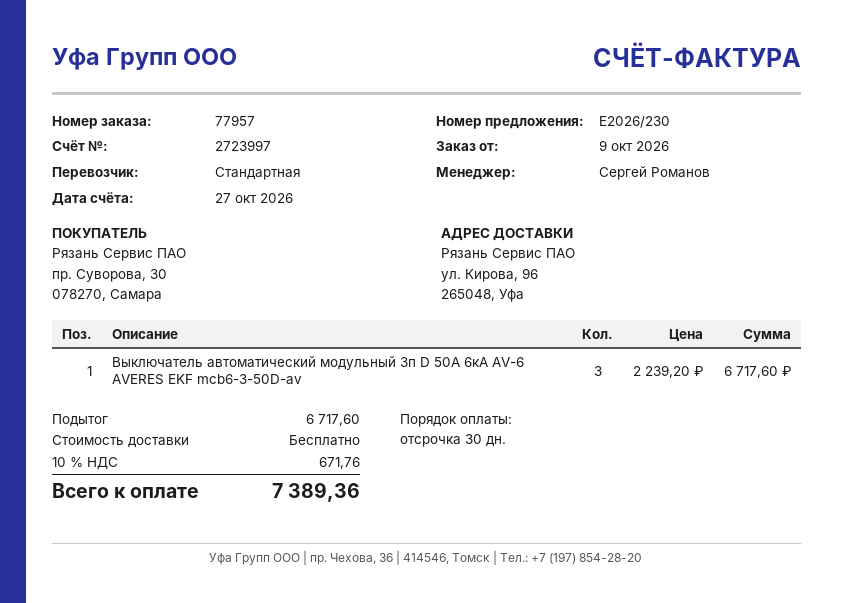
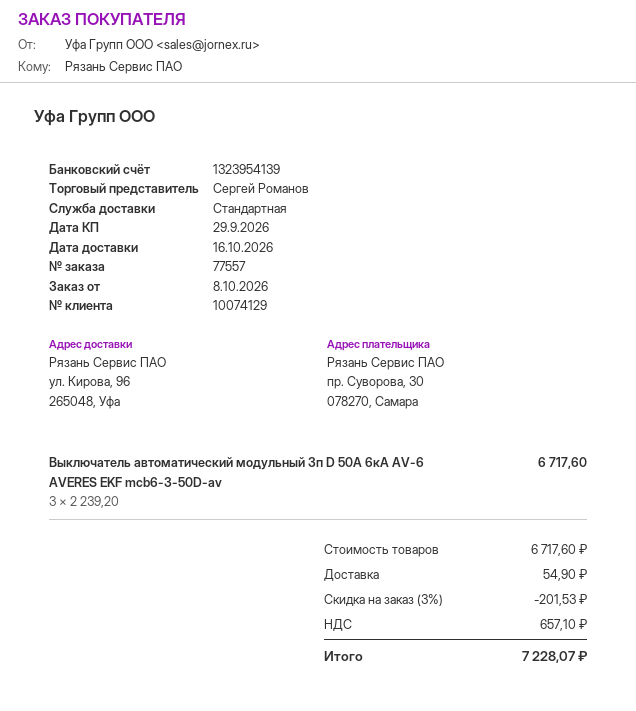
order number: 77957 -> 77557
order date: 2026-10-09 -> 2026-10-08
discount: none -> 3% = 201.53
shipping: 0.00 -> 54.90
tax: 671.76 -> 657.10
total: 7389.36 -> 7228.07

